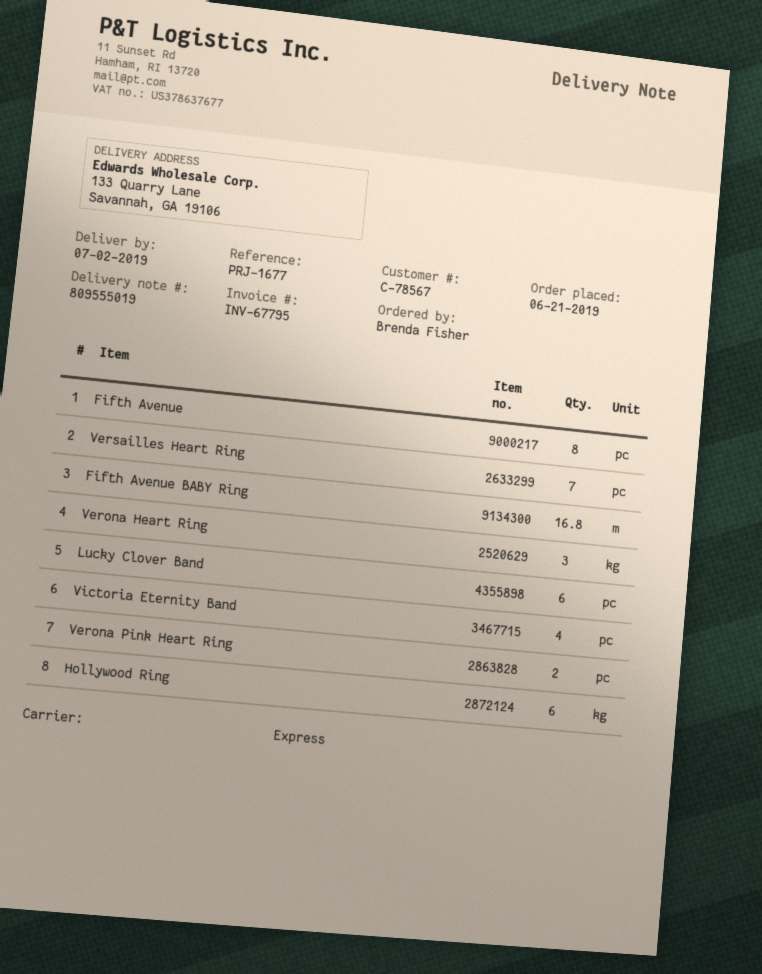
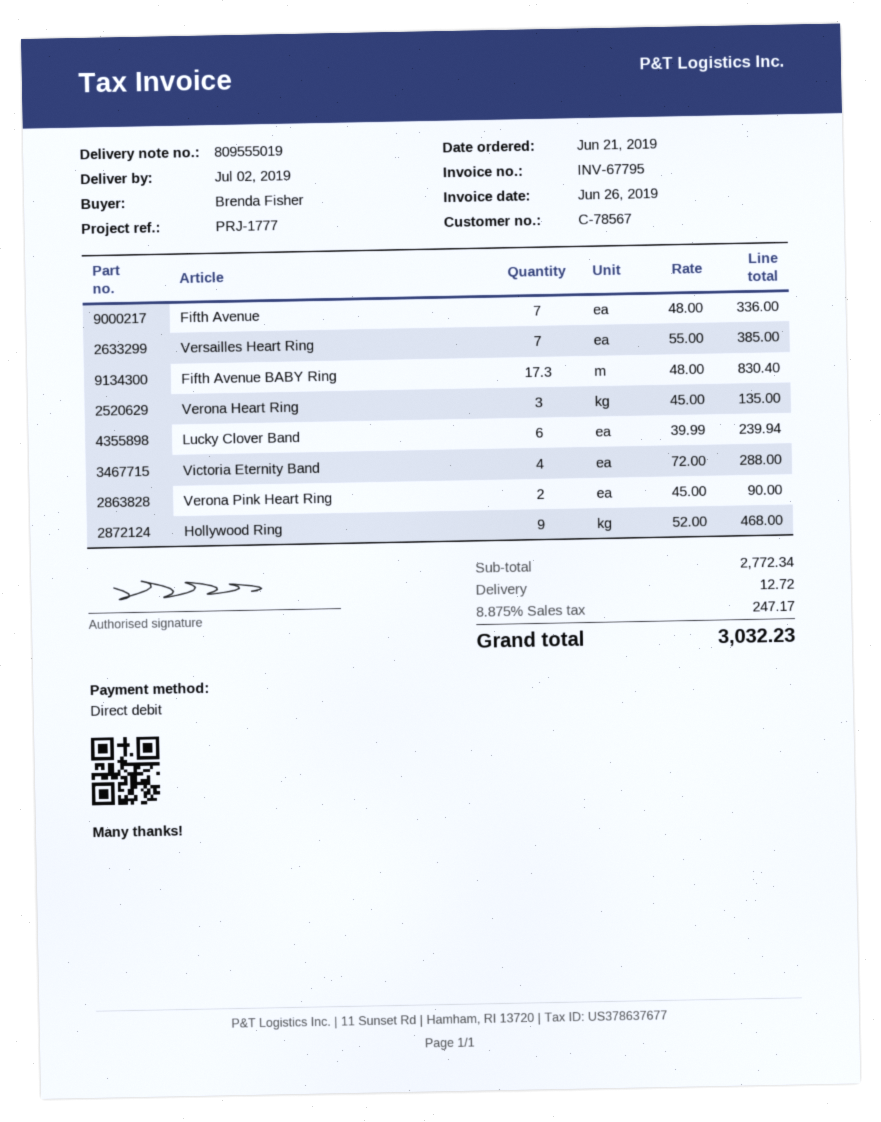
reference: PRJ-1677 -> PRJ-1777
Fifth Avenue: 8 -> 7
Fifth Avenue BABY Ring: 16.8 -> 17.3
Hollywood Ring: 6 -> 9

